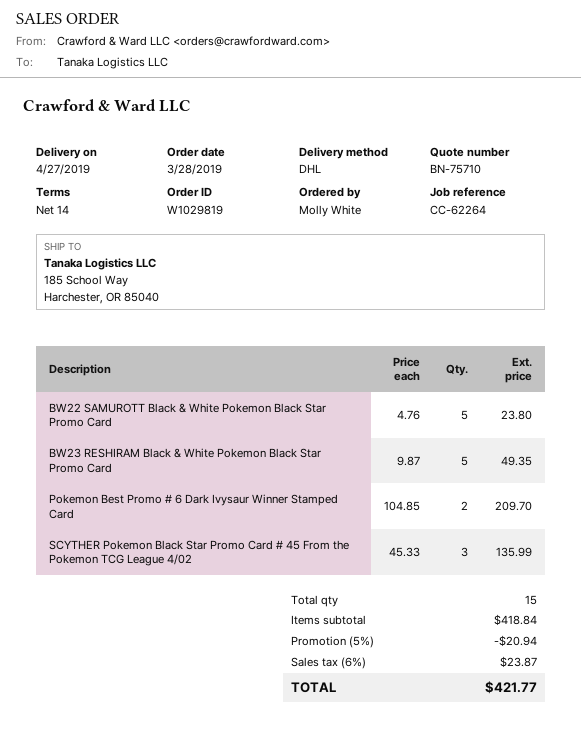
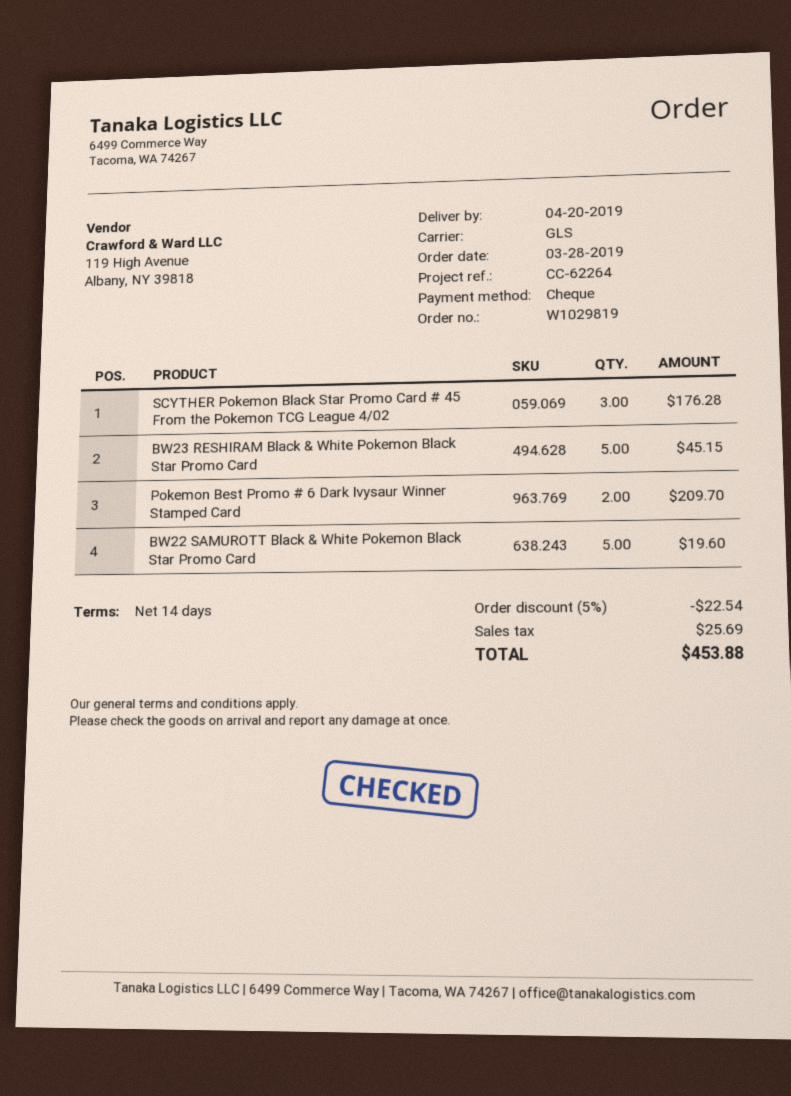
delivery date: 2019-04-27 -> 2019-04-20
shipping method: DHL -> GLS
BW22 SAMUROTT Black & White Pokemon Black Star Promo Card: 5 for 23.80 -> 5 for 19.60
BW23 RESHIRAM Black & White Pokemon Black Star Promo Card: 5 for 49.35 -> 5 for 45.15
SCYTHER Pokemon Black Star Promo Card # 45 From the Pokemon TCG League 4/02: 3 for 135.99 -> 3 for 176.28
discount: 5% = 20.94 -> 5% = 22.54
tax: 23.87 -> 25.69
total: 421.77 -> 453.88

